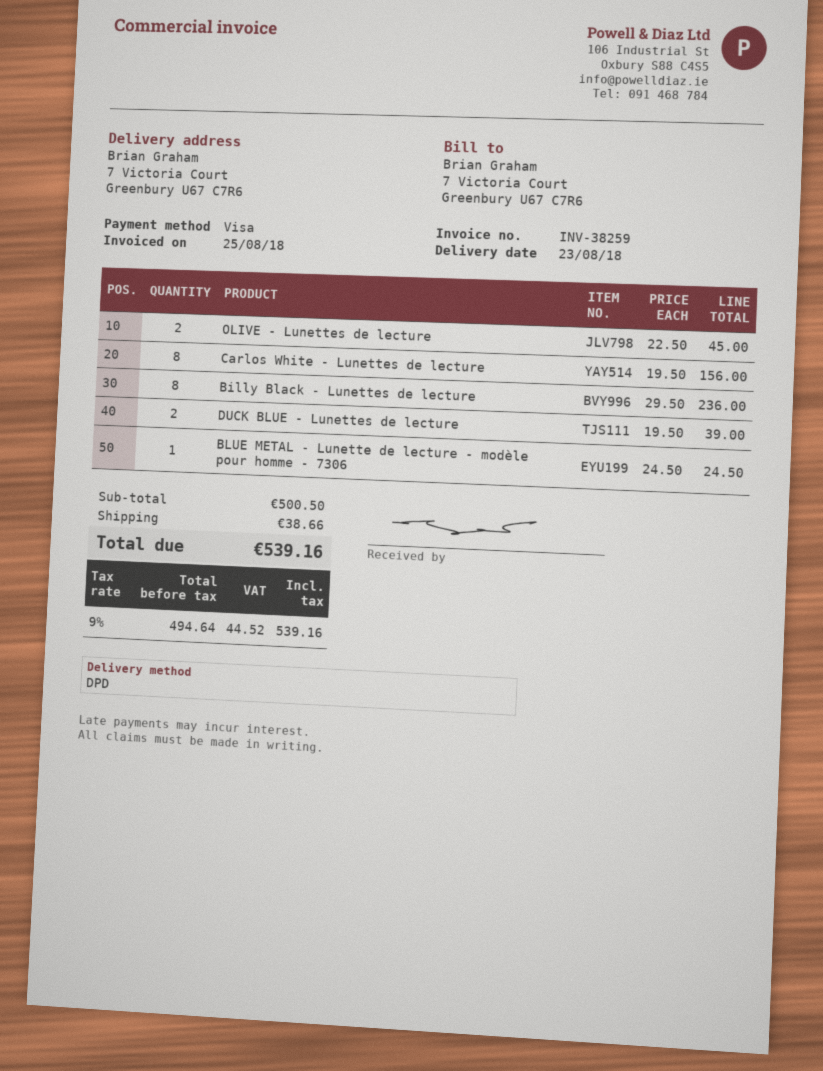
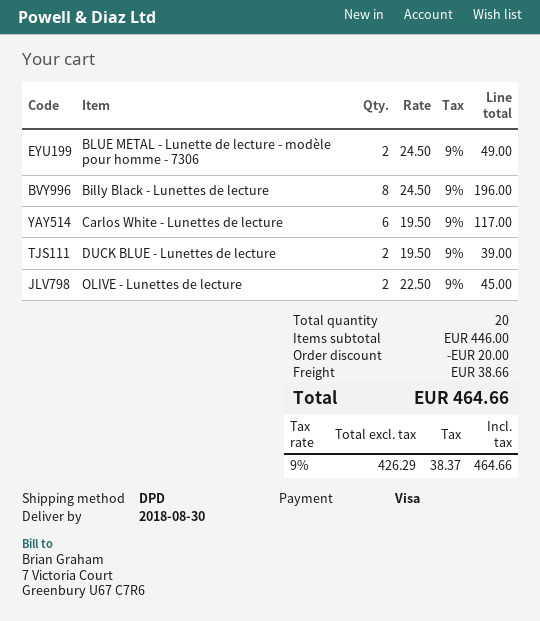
delivery date: 2018-08-23 -> 2018-08-30
Carlos White - Lunettes de lecture: 8 x 19.50 = 156.00 -> 6 x 19.50 = 117.00
Billy Black - Lunettes de lecture: 8 x 29.50 = 236.00 -> 8 x 24.50 = 196.00
BLUE METAL - Lunette de lecture - modèle pour homme - 7306: 1 x 24.50 = 24.50 -> 2 x 24.50 = 49.00
subtotal: 500.50 -> 446.00
discount: none -> 20.00
net: 494.64 -> 426.29
tax: 9% = 44.52 -> 9% = 38.37
total: 539.16 -> 464.66

